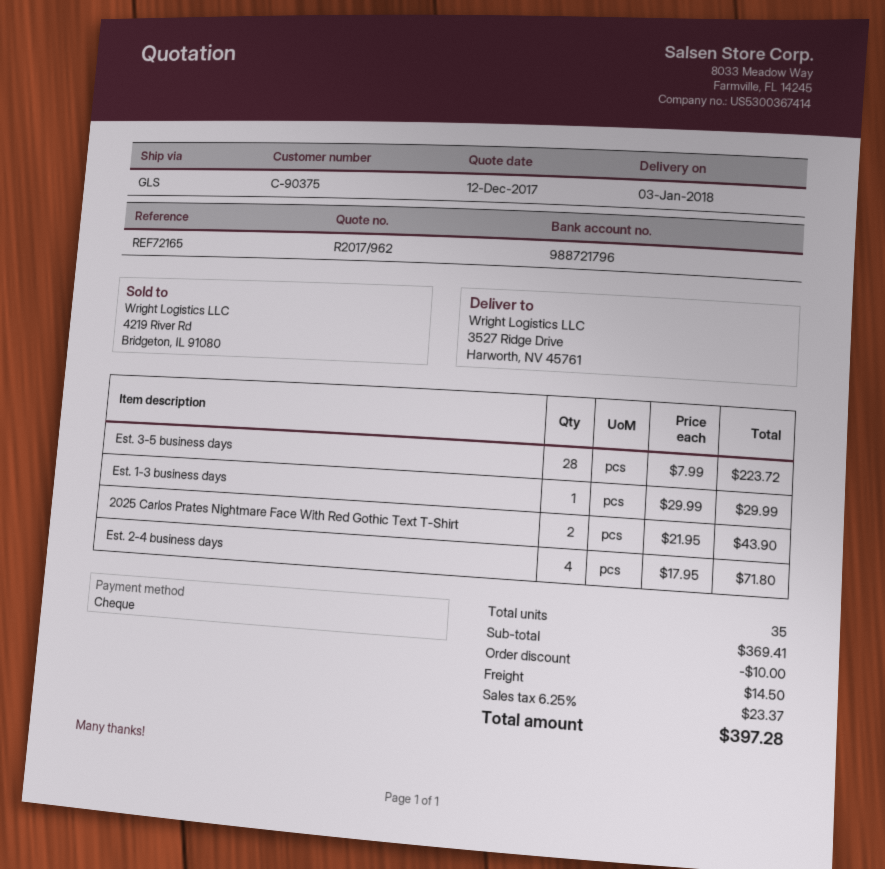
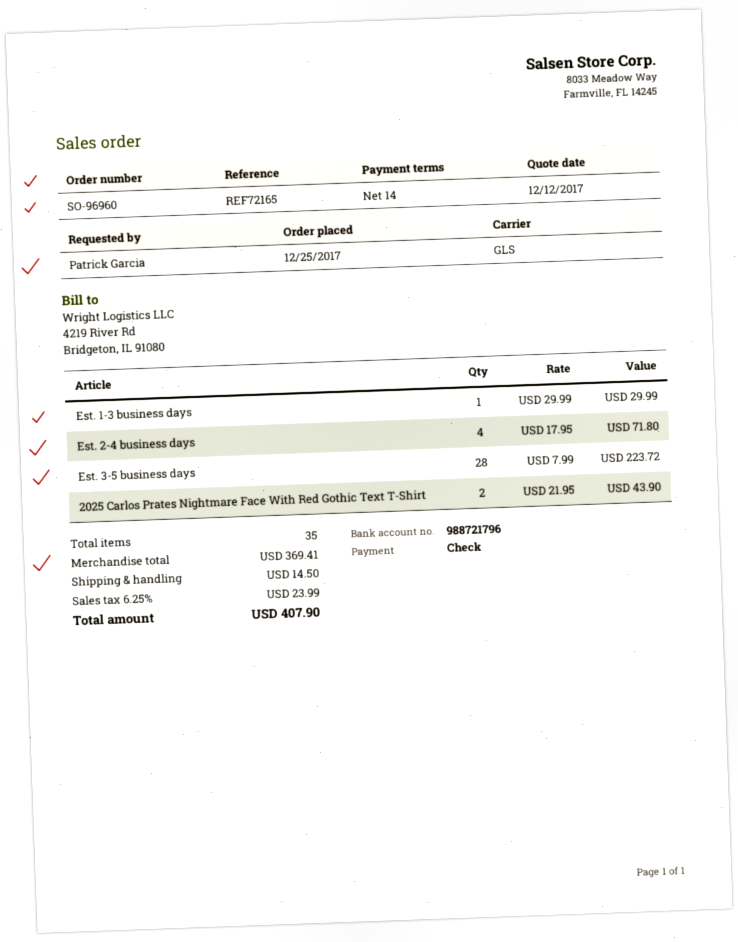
discount: 10.00 -> none
tax: 6.25% = 23.37 -> 6.25% = 23.99
total: 397.28 -> 407.90

